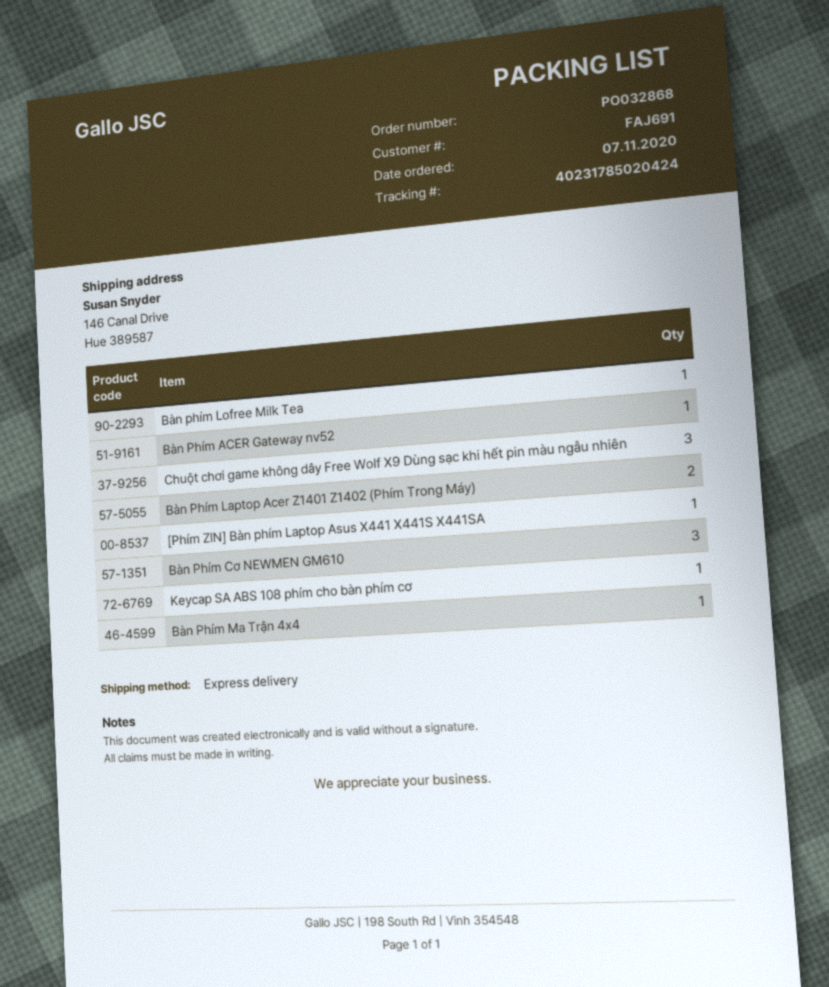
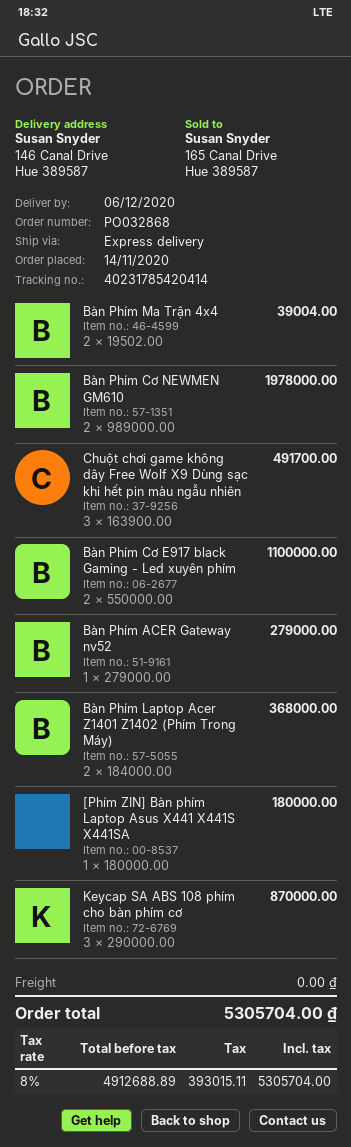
order date: 2020-11-07 -> 2020-11-14
tracking number: 40231785020424 -> 40231785420414
Bàn phím Lofree Milk Tea: 1 -> none
Bàn Phím Cơ NEWMEN GM610: 3 -> 2
Keycap SA ABS 108 phím cho bàn phím cơ: 1 -> 3
Bàn Phím Ma Trận 4x4: 1 -> 2
Bàn Phím Cơ E917 black Gaming - Led xuyên phím: none -> 2

